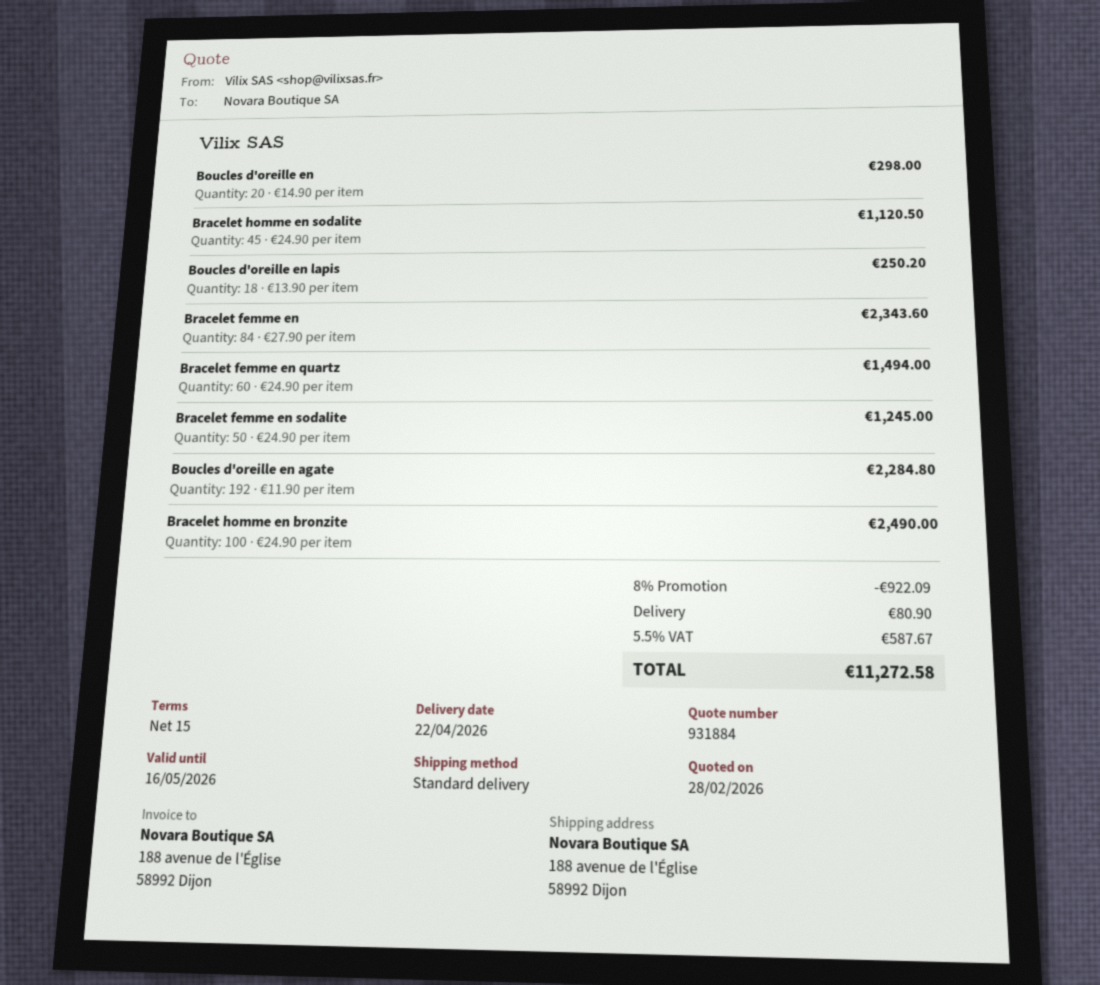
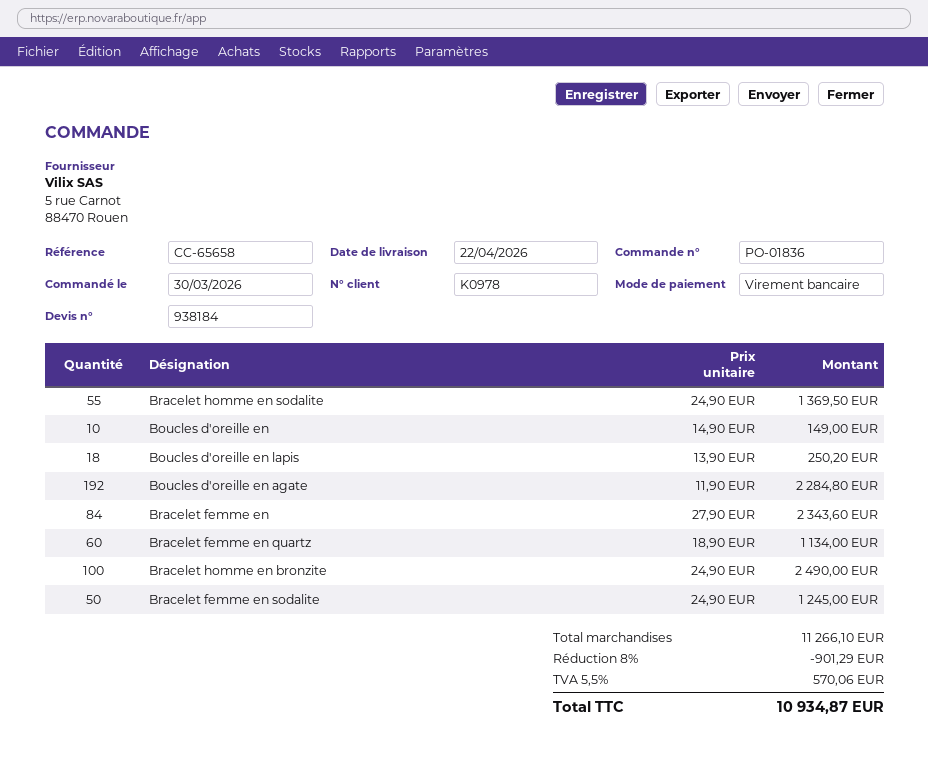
quote number: 931884 -> 938184
Boucles d'oreille en: 20 x 14.90 = 298.00 -> 10 x 14.90 = 149.00
Bracelet homme en sodalite: 45 x 24.90 = 1120.50 -> 55 x 24.90 = 1369.50
Bracelet femme en quartz: 60 x 24.90 = 1494.00 -> 60 x 18.90 = 1134.00
discount: 8% = 922.09 -> 8% = 901.29
shipping: 80.90 -> none
tax: 5.5% = 587.67 -> 5.5% = 570.06
total: 11272.58 -> 10934.87

